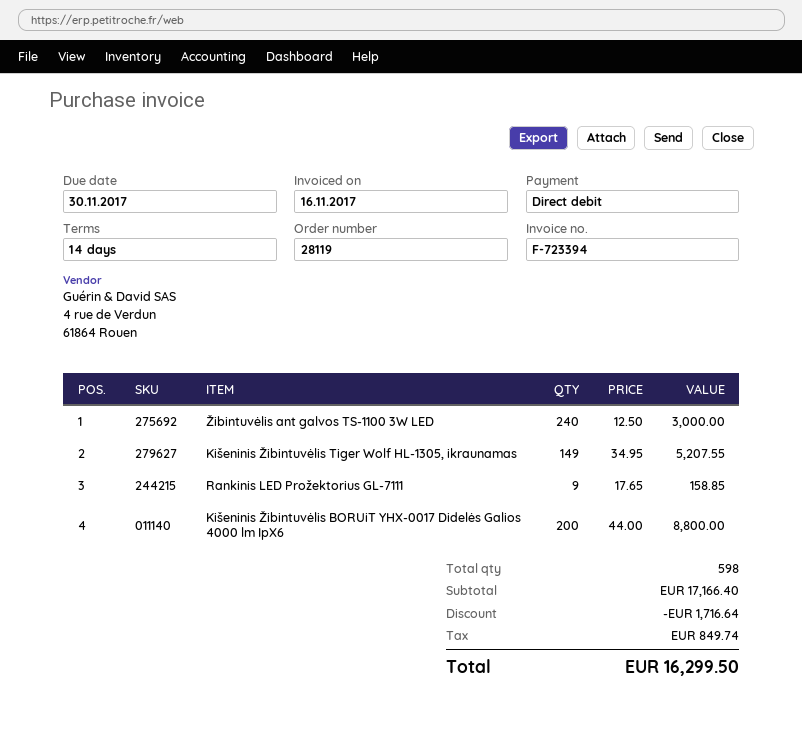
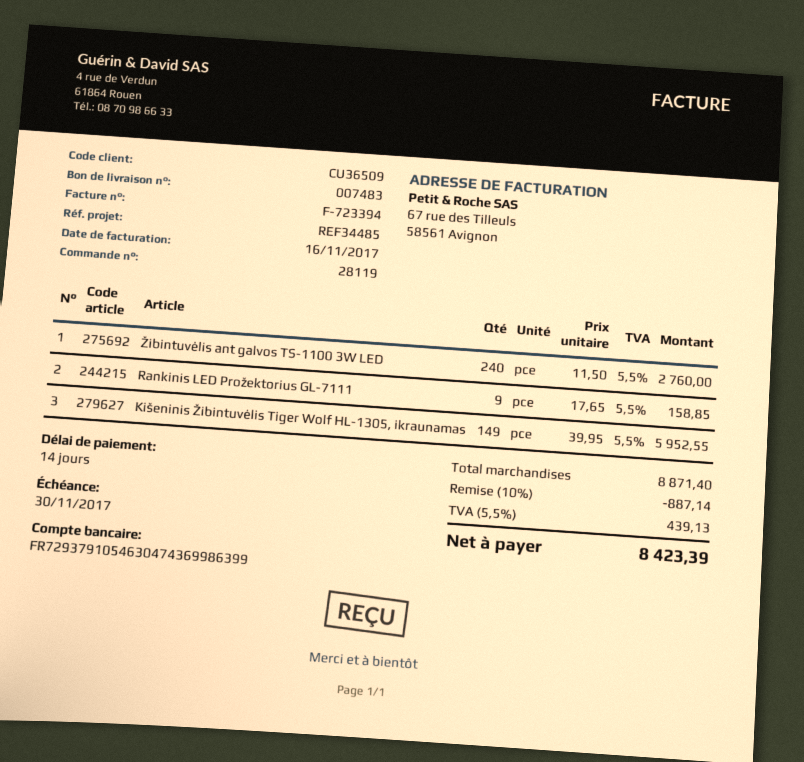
Žibintuvėlis ant galvos TS-1100 3W LED: 240 x 12.50 = 3000.00 -> 240 x 11.50 = 2760.00
Kišeninis Žibintuvėlis Tiger Wolf HL-1305, ikraunamas: 149 x 34.95 = 5207.55 -> 149 x 39.95 = 5952.55
Kišeninis Žibintuvėlis BORUiT YHX-0017 Didelės Galios 4000 lm IpX6: 200 x 44.00 = 8800.00 -> none
subtotal: 17166.40 -> 8871.40
discount: 1716.64 -> 887.14
tax: 849.74 -> 439.13
total: 16299.50 -> 8423.39

